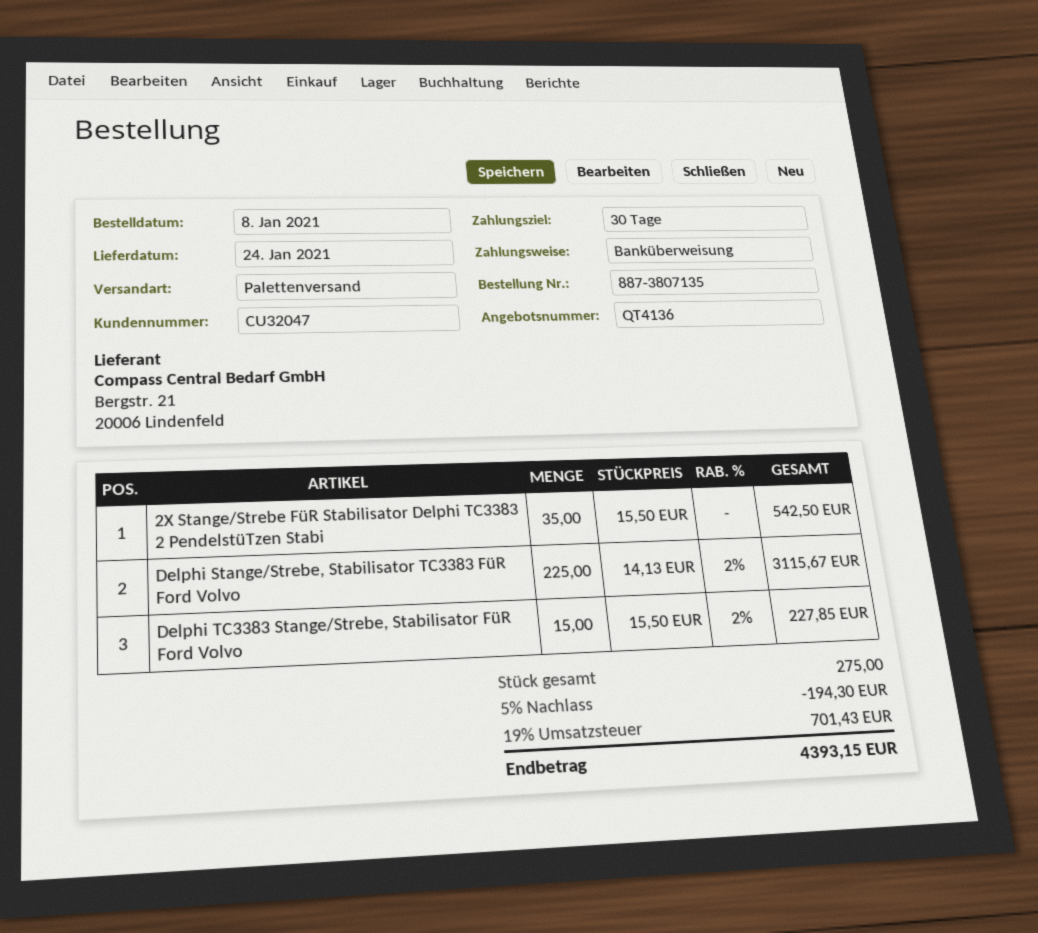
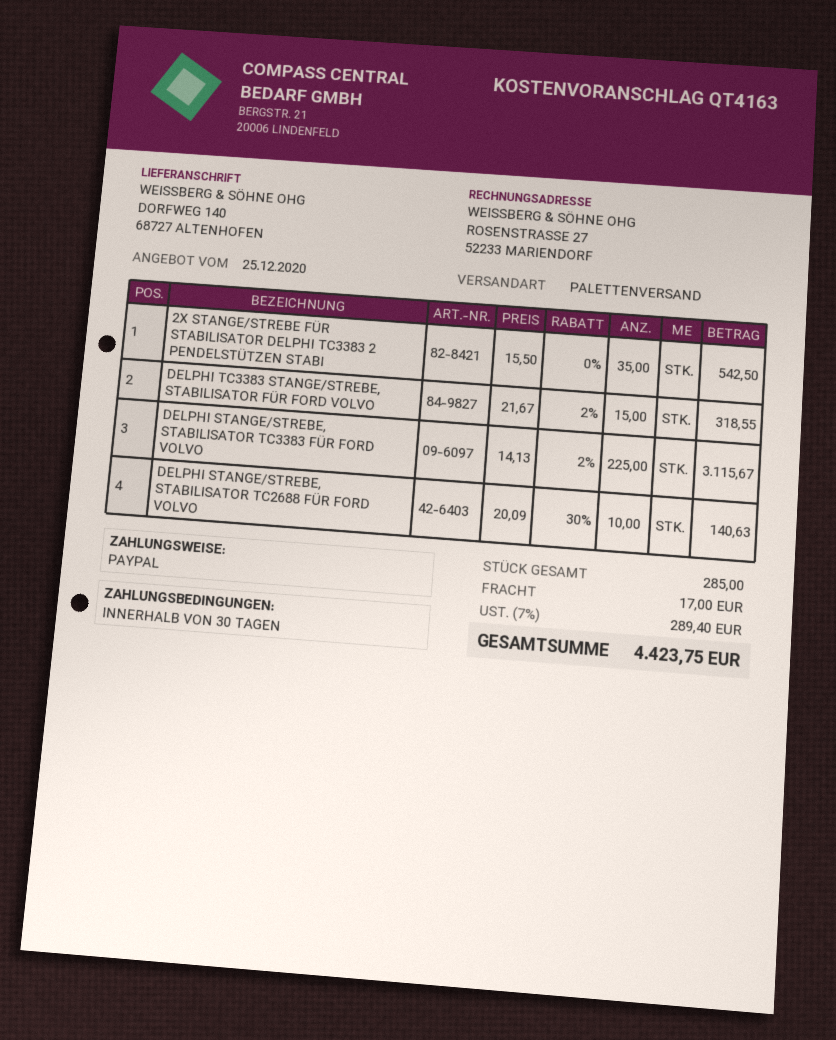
quote number: QT4136 -> QT4163
payment method: bank transfer -> PayPal
Delphi TC3383 Stange/Strebe, Stabilisator FüR Ford Volvo: 15 x 15.50 - 2% = 227.85 -> 15 x 21.67 - 2% = 318.55
DELPHI STANGE/STREBE, STABILISATOR TC2688 FÜR FORD VOLVO: none -> 10 x 20.09 - 30% = 140.63
total quantity: 275 -> 285
discount: 5% = 194.30 -> none
shipping: none -> 17.00
tax: 19% = 701.43 -> 7% = 289.40
total: 4393.15 -> 4423.75

